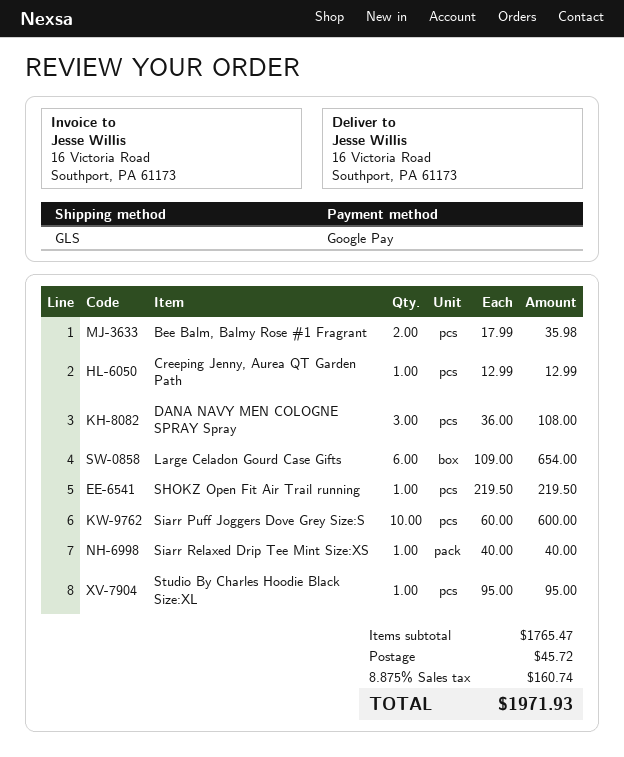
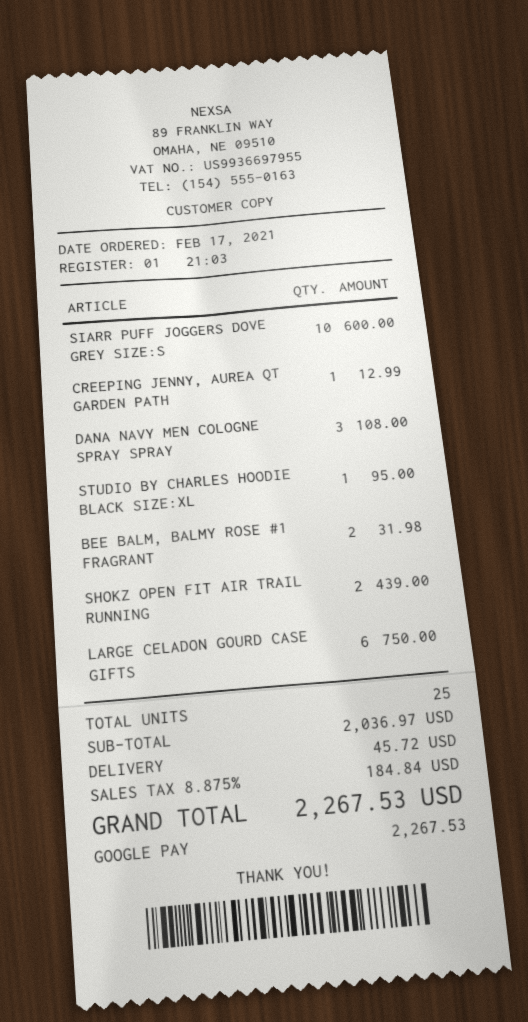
Bee Balm, Balmy Rose #1 Fragrant: 2 for 35.98 -> 2 for 31.98
Large Celadon Gourd Case Gifts: 6 for 654.00 -> 6 for 750.00
SHOKZ Open Fit Air Trail running: 1 for 219.50 -> 2 for 439.00
Siarr Relaxed Drip Tee Mint Size:XS: 1 for 40.00 -> none
subtotal: 1765.47 -> 2036.97
tax: 8.875% = 160.74 -> 8.875% = 184.84
total: 1971.93 -> 2267.53

